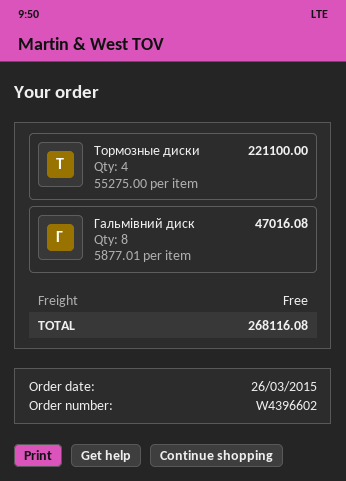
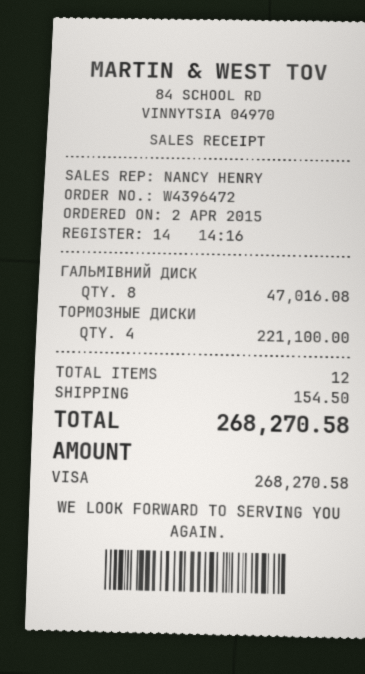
order number: W4396602 -> W4396472
order date: 2015-03-26 -> 2015-04-02
shipping: 0.00 -> 154.50
total: 268116.08 -> 268270.58

